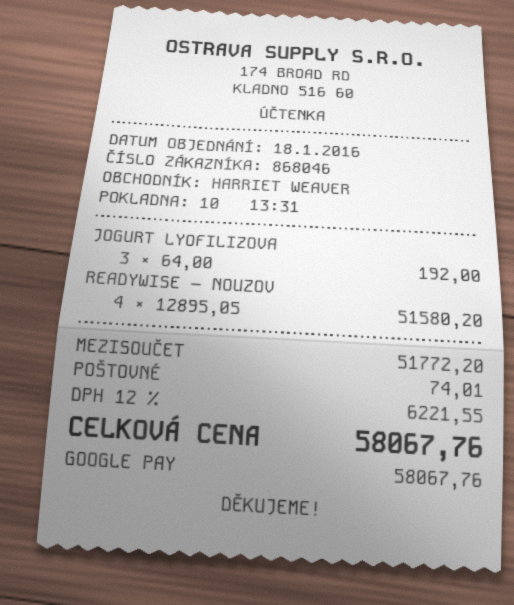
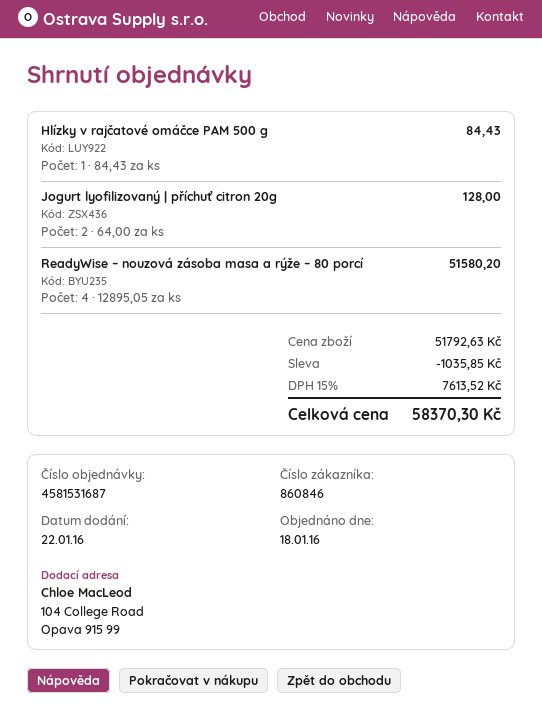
customer number: 868046 -> 860846
JOGURT LYOFILIZOVA: 3 x 64.00 = 192.00 -> 2 x 64.00 = 128.00
Hlízky v rajčatové omáčce PAM 500 g: none -> 1 x 84.43 = 84.43
subtotal: 51772.20 -> 51792.63
discount: none -> 1035.85
shipping: 74.01 -> none
tax: 12% = 6221.55 -> 15% = 7613.52
total: 58067.76 -> 58370.30

